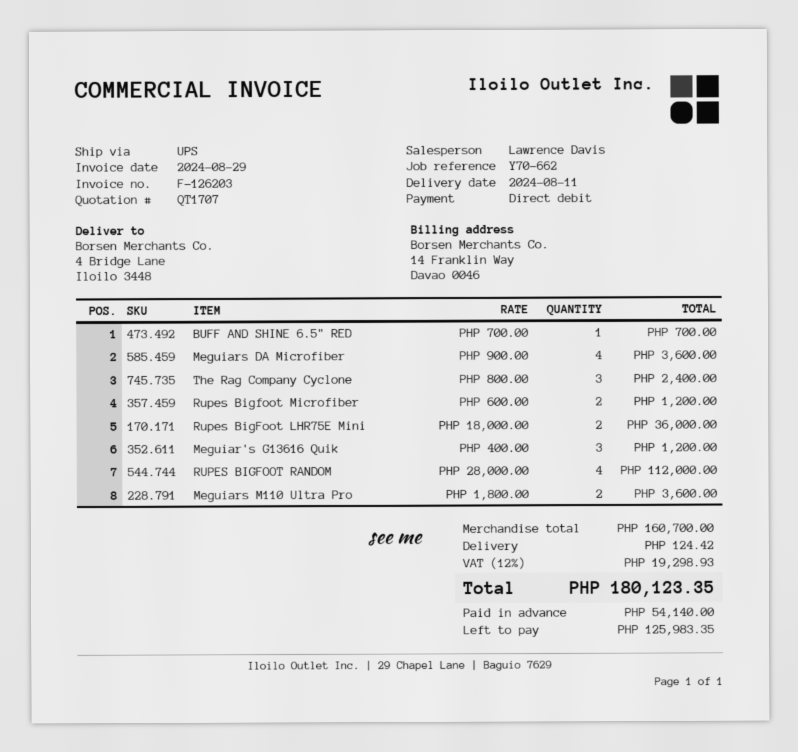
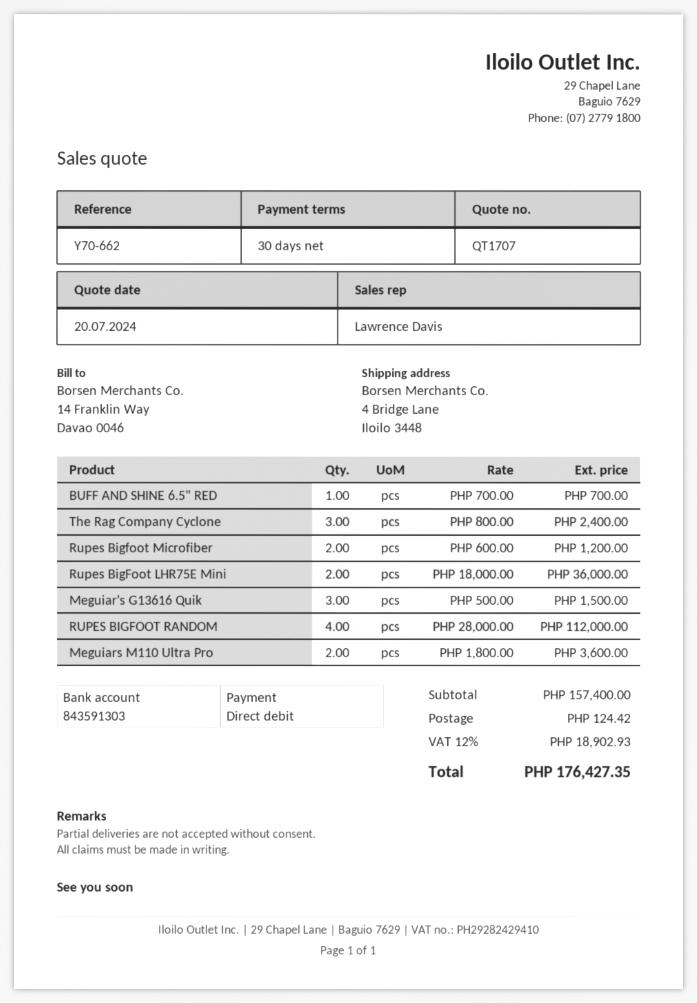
Meguiars DA Microfiber: 4 x 900.00 = 3600.00 -> none
Meguiar's G13616 Quik: 3 x 400.00 = 1200.00 -> 3 x 500.00 = 1500.00
subtotal: 160700.00 -> 157400.00
tax: 12% = 19298.93 -> 12% = 18902.93
total: 180123.35 -> 176427.35

